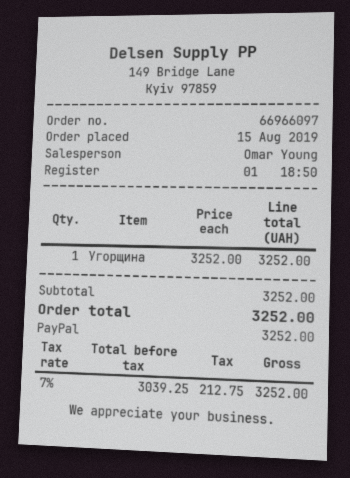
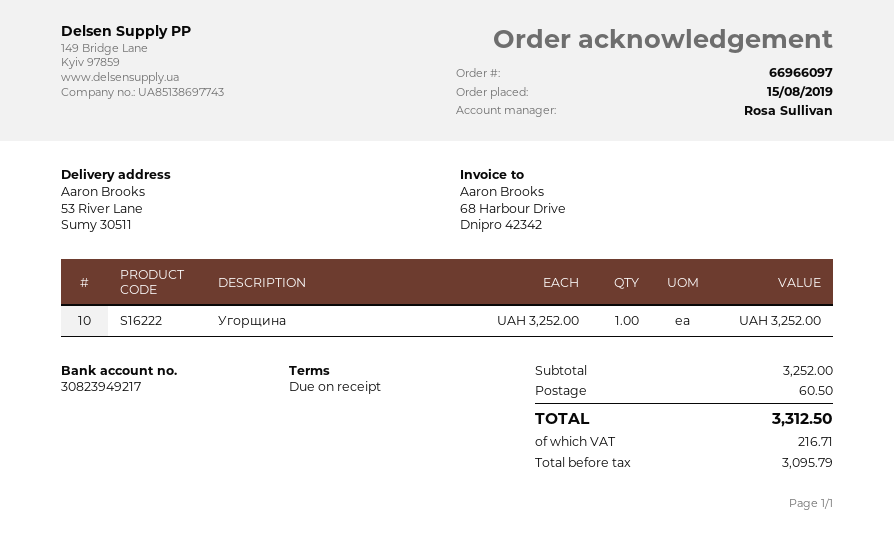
sales rep: Omar Young -> Rosa Sullivan
shipping: none -> 60.50
net: 3039.25 -> 3095.79
tax: 212.75 -> 216.71
total: 3252.00 -> 3312.50

